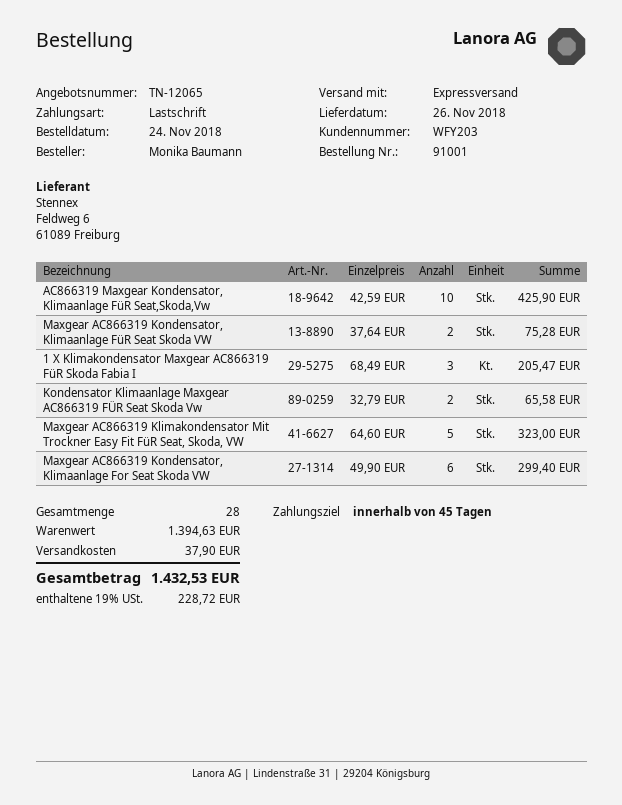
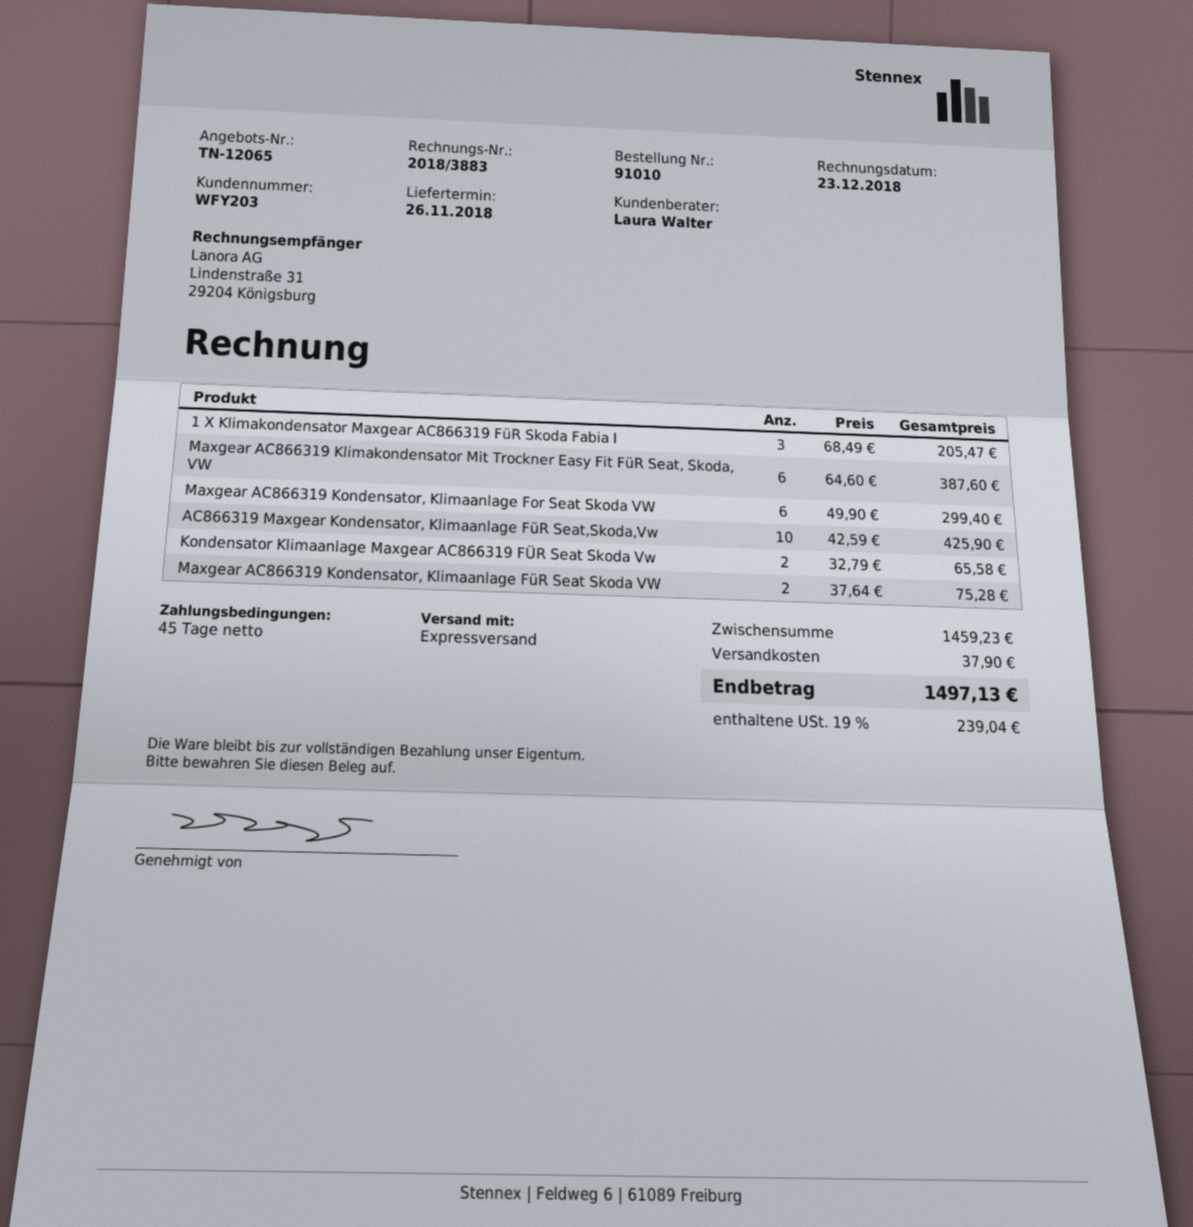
order number: 91001 -> 91010
Maxgear AC866319 Klimakondensator Mit Trockner Easy Fit FüR Seat, Skoda, VW: 5 x 64.60 = 323.00 -> 6 x 64.60 = 387.60
subtotal: 1394.63 -> 1459.23
tax: 19% = 228.72 -> 19% = 239.04
total: 1432.53 -> 1497.13

